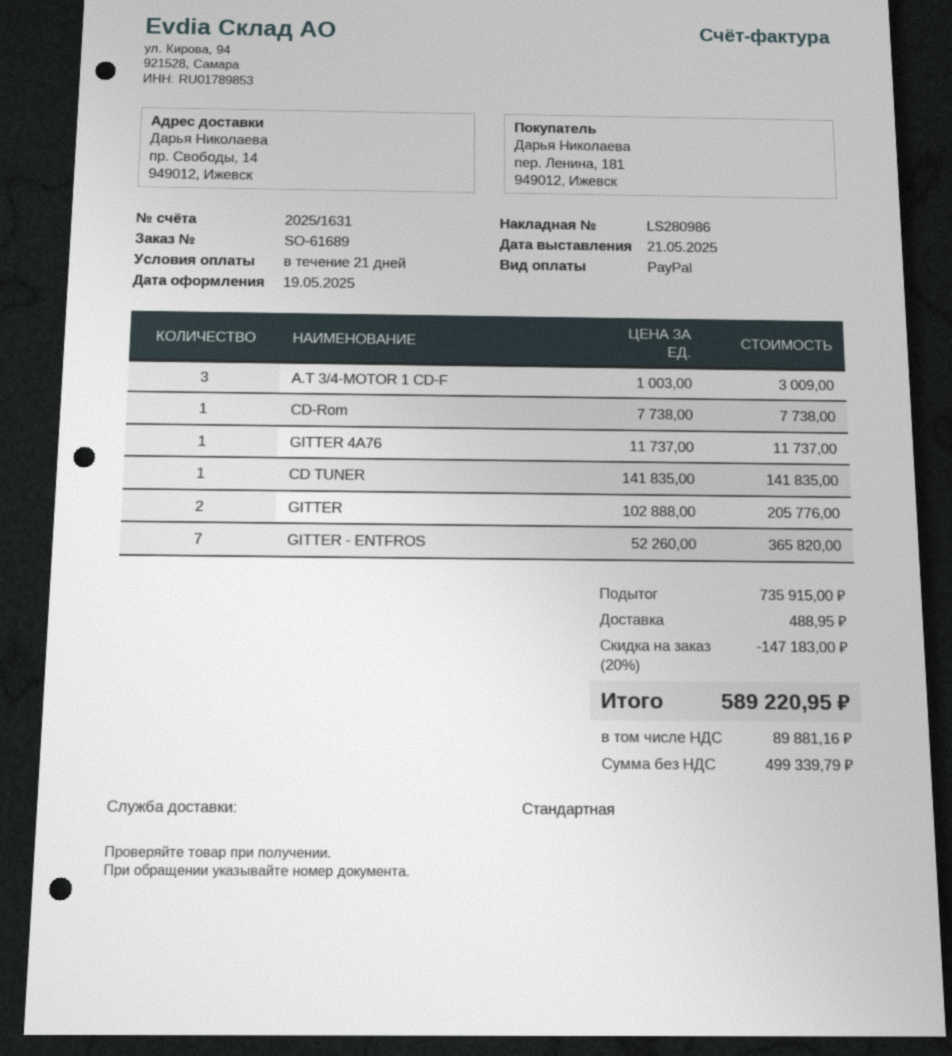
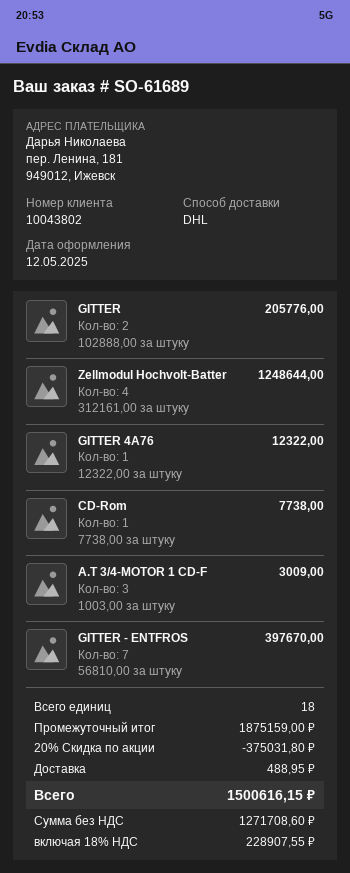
order date: 2025-05-19 -> 2025-05-12
shipping method: standard -> DHL
GITTER 4A76: 1 x 11737.00 = 11737.00 -> 1 x 12322.00 = 12322.00
CD TUNER: 1 x 141835.00 = 141835.00 -> none
GITTER - ENTFROS: 7 x 52260.00 = 365820.00 -> 7 x 56810.00 = 397670.00
Zellmodul Hochvolt-Batter: none -> 4 x 312161.00 = 1248644.00
subtotal: 735915.00 -> 1875159.00
discount: 20% = 147183.00 -> 20% = 375031.80
net: 499339.79 -> 1271708.60
tax: 89881.16 -> 228907.55
total: 589220.95 -> 1500616.15

